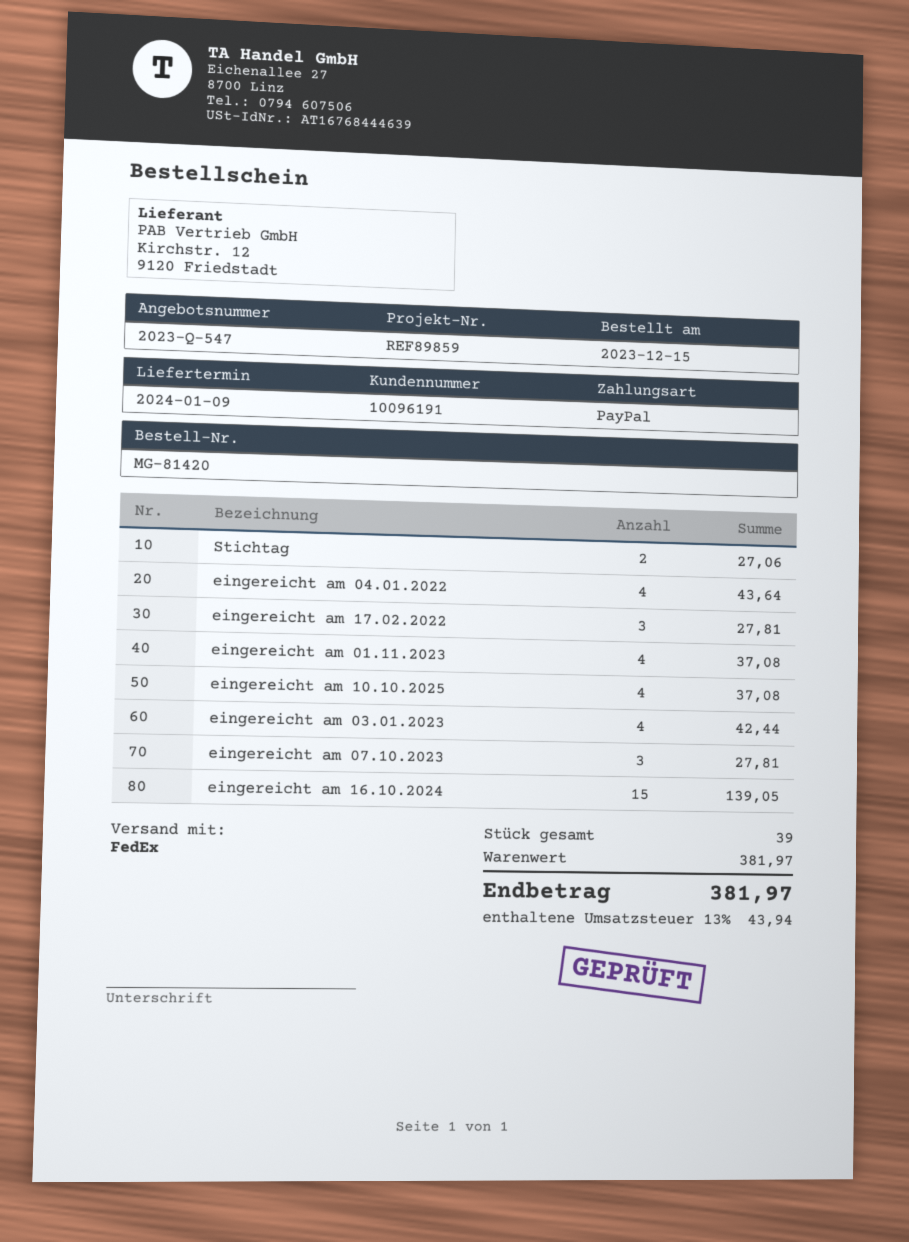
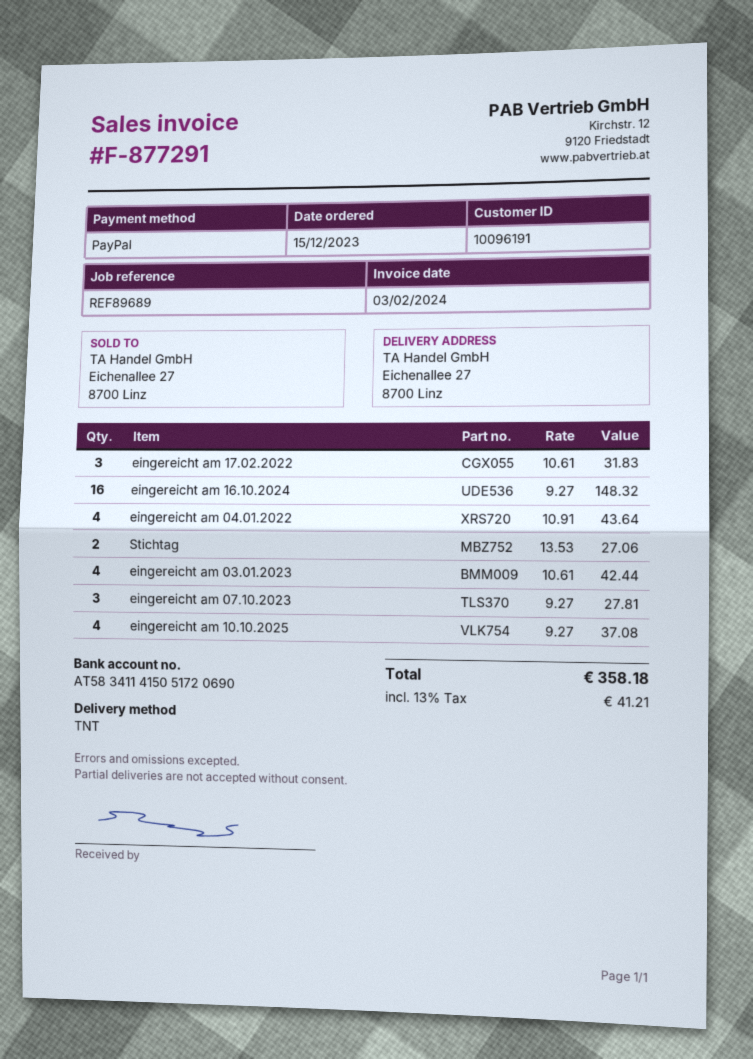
reference: REF89859 -> REF89689
shipping method: FedEx -> TNT
eingereicht am 17.02.2022: 3 for 27.81 -> 3 for 31.83
eingereicht am 01.11.2023: 4 for 37.08 -> none
eingereicht am 16.10.2024: 15 for 139.05 -> 16 for 148.32
tax: 13% = 43.94 -> 13% = 41.21
total: 381.97 -> 358.18

